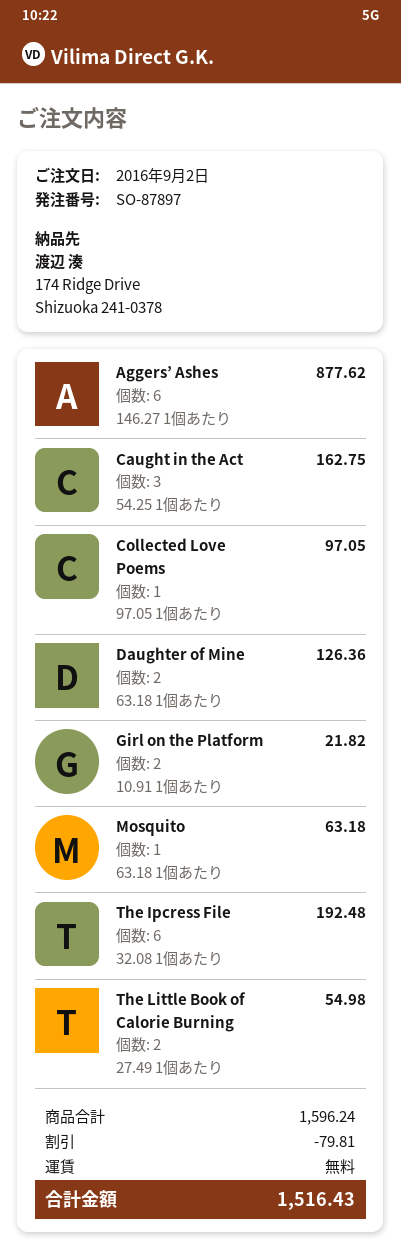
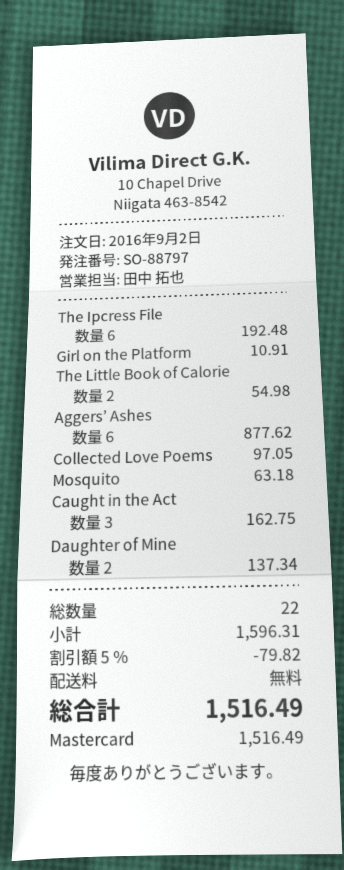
order number: SO-87897 -> SO-88797
Daughter of Mine: 2 for 126.36 -> 2 for 137.34
Girl on the Platform: 2 for 21.82 -> 1 for 10.91
subtotal: 1596.24 -> 1596.31
discount: 79.81 -> 79.82
total: 1516.43 -> 1516.49

